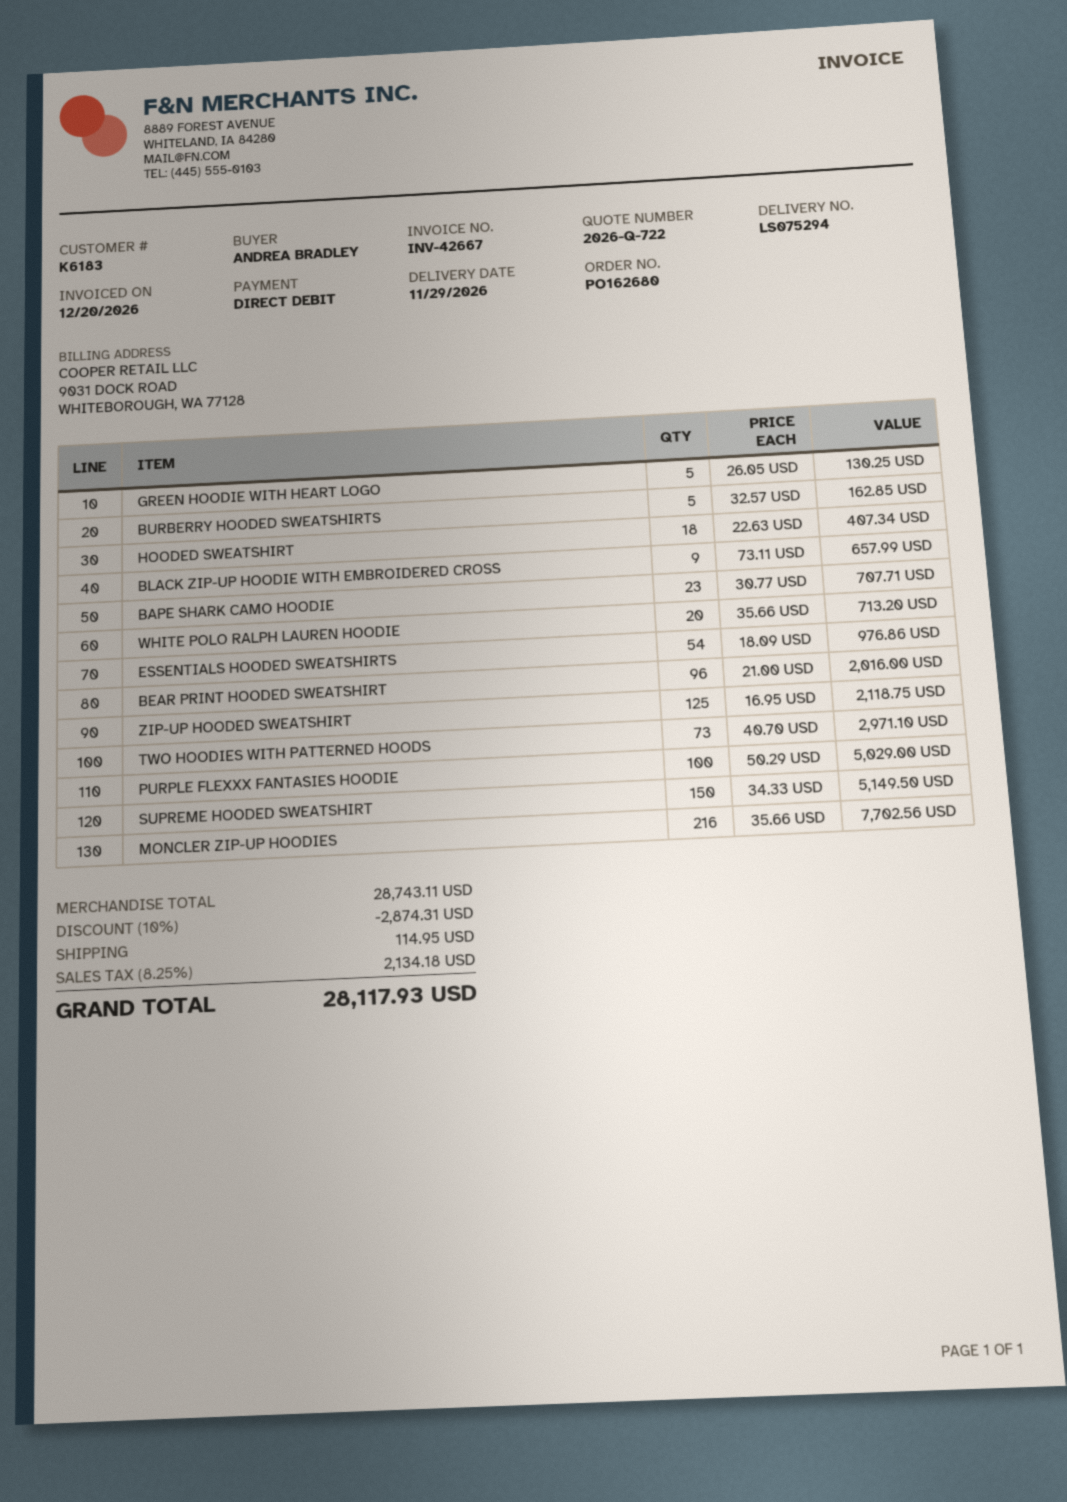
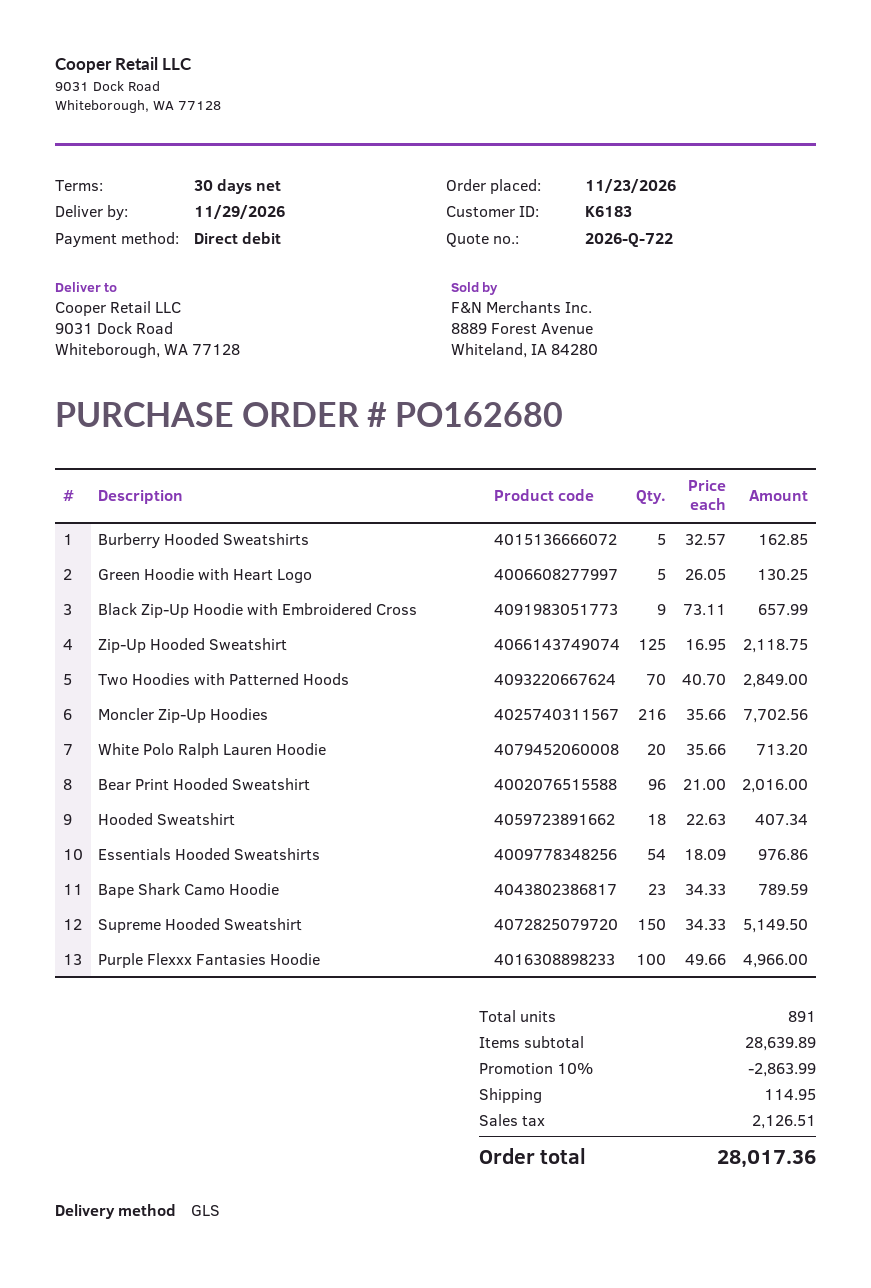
BAPE SHARK CAMO HOODIE: 23 x 30.77 = 707.71 -> 23 x 34.33 = 789.59
TWO HOODIES WITH PATTERNED HOODS: 73 x 40.70 = 2971.10 -> 70 x 40.70 = 2849.00
PURPLE FLEXXX FANTASIES HOODIE: 100 x 50.29 = 5029.00 -> 100 x 49.66 = 4966.00
subtotal: 28743.11 -> 28639.89
discount: 10% = 2874.31 -> 10% = 2863.99
tax: 2134.18 -> 2126.51
total: 28117.93 -> 28017.36

